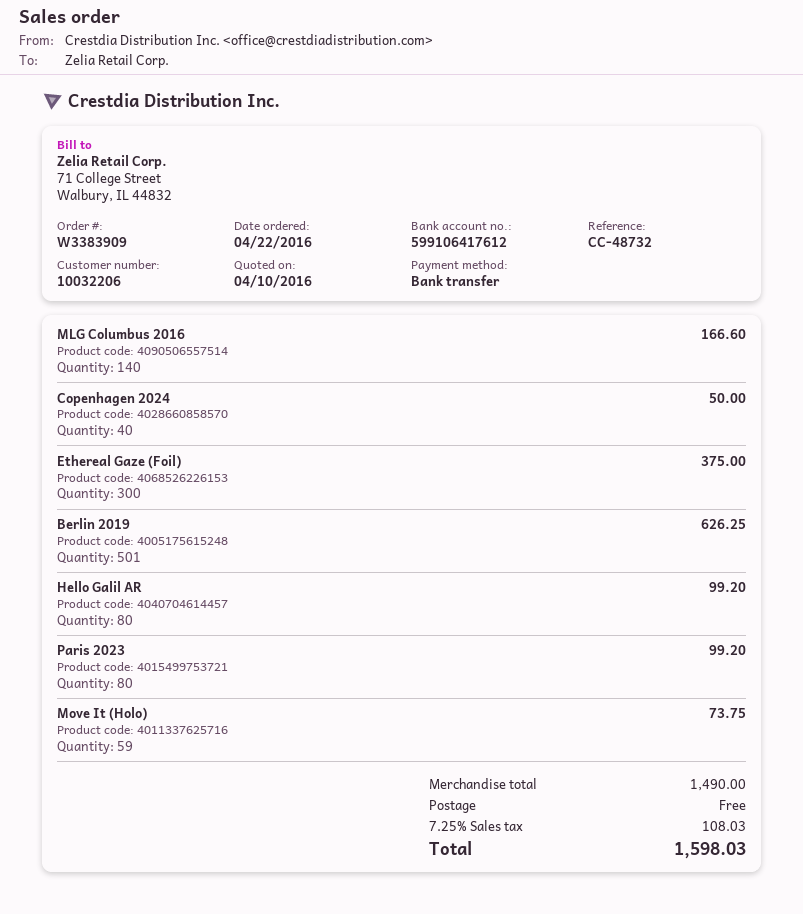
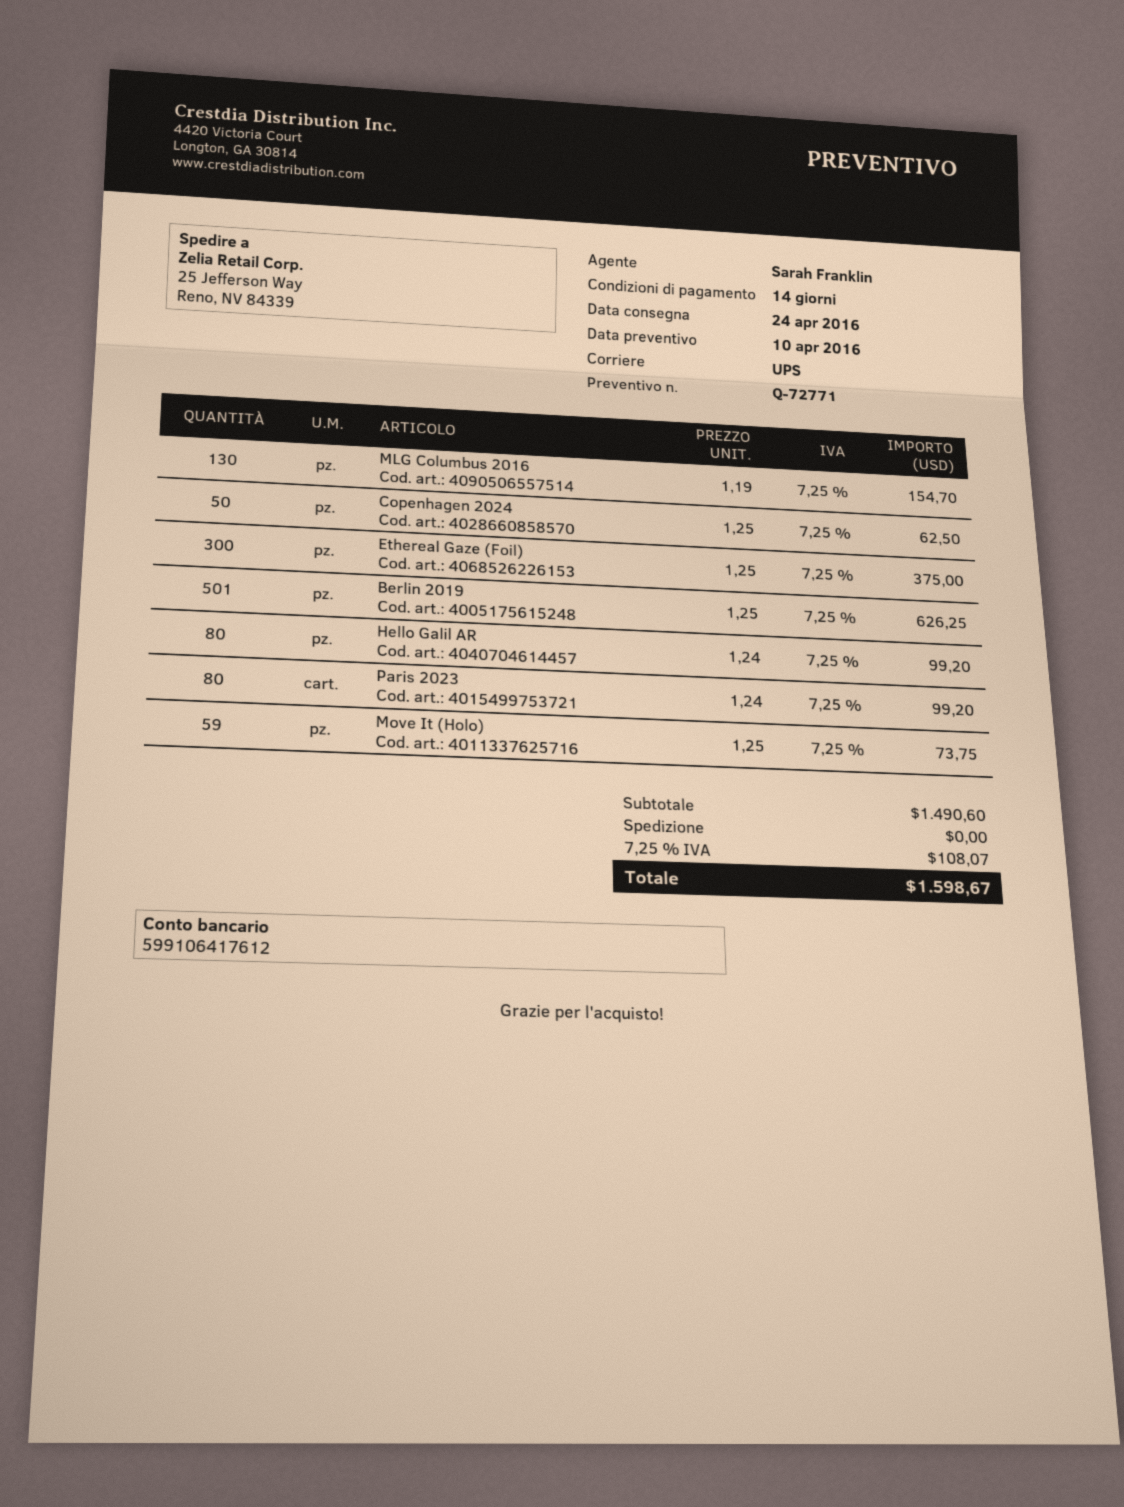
MLG Columbus 2016: 140 for 166.60 -> 130 for 154.70
Copenhagen 2024: 40 for 50.00 -> 50 for 62.50
subtotal: 1490.00 -> 1490.60
tax: 7.25% = 108.03 -> 7.25% = 108.07
total: 1598.03 -> 1598.67

